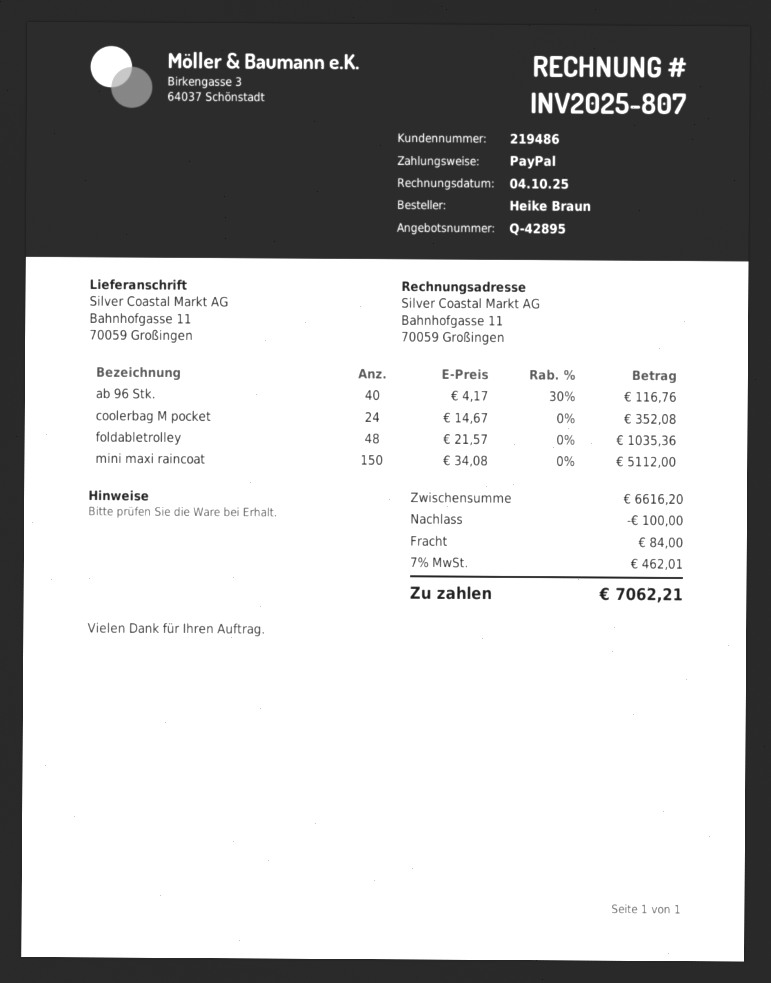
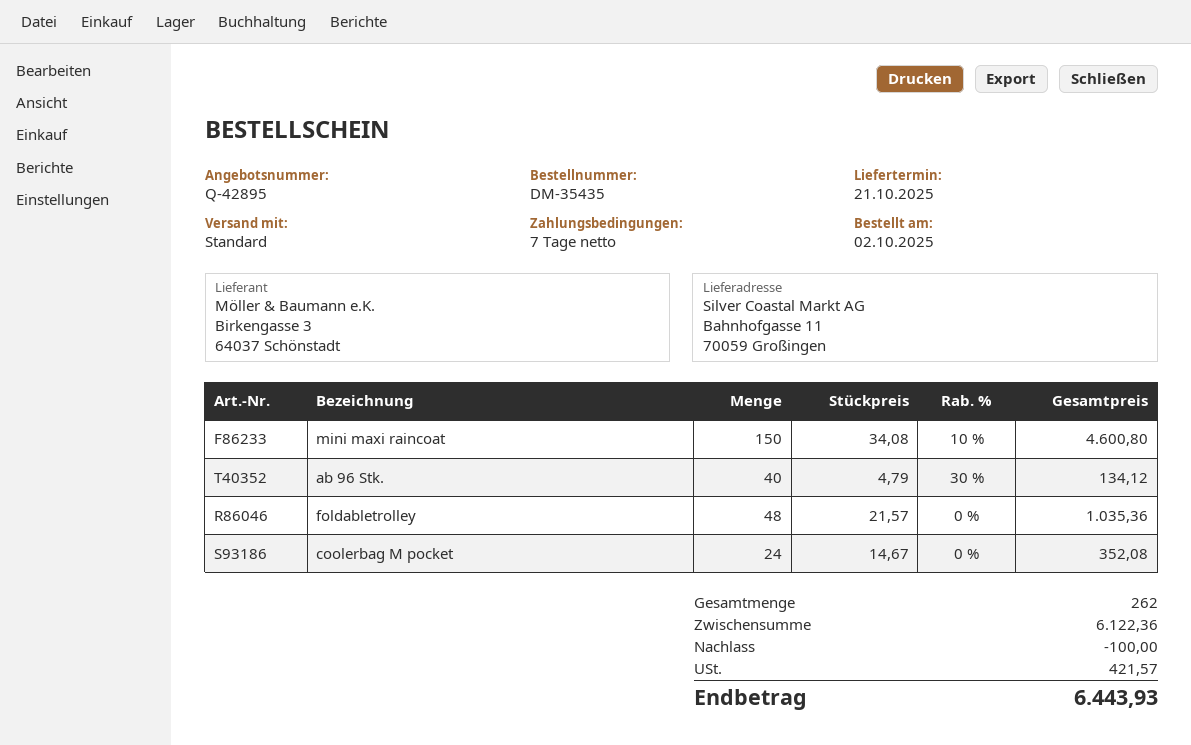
ab 96 Stk.: 40 x 4.17 - 30% = 116.76 -> 40 x 4.79 - 30% = 134.12
mini maxi raincoat: 150 x 34.08 = 5112.00 -> 150 x 34.08 - 10% = 4600.80
subtotal: 6616.20 -> 6122.36
shipping: 84.00 -> none
tax: 462.01 -> 421.57
total: 7062.21 -> 6443.93

